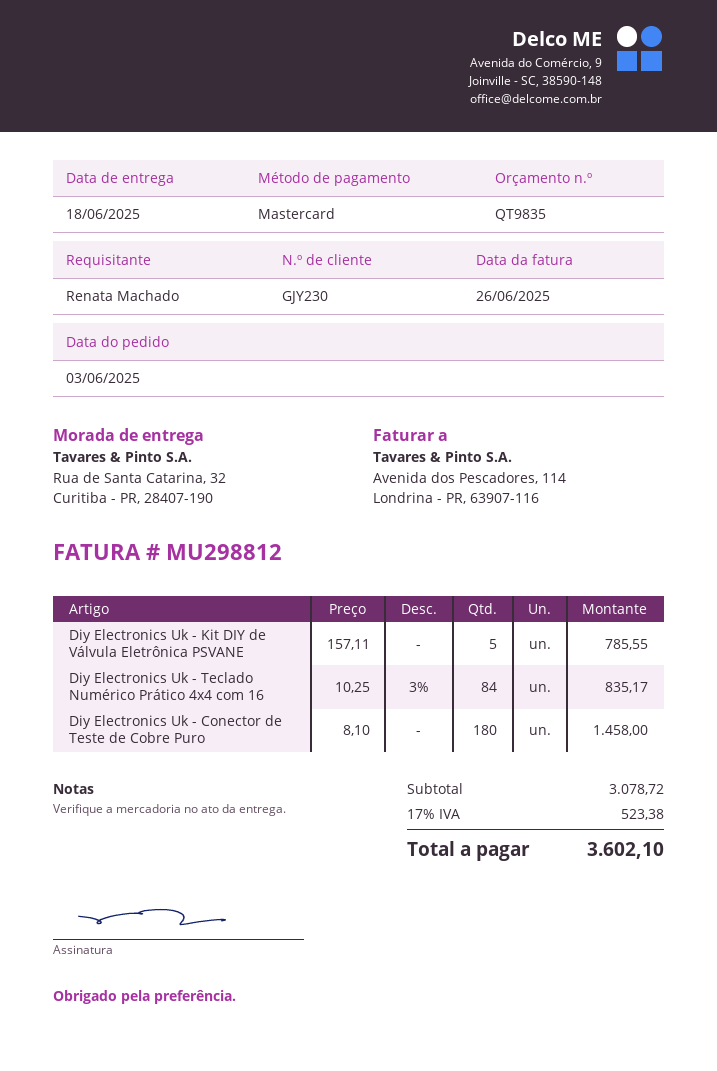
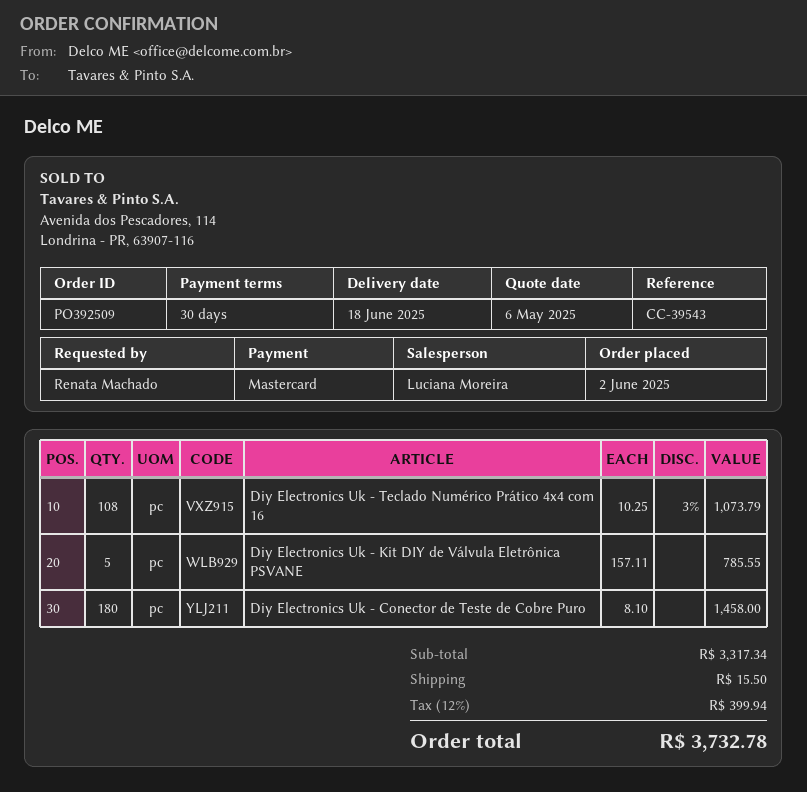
order date: 2025-06-03 -> 2025-06-02
Diy Electronics Uk - Teclado Numérico Prático 4x4 com 16: 84 x 10.25 - 3% = 835.17 -> 108 x 10.25 - 3% = 1073.79
subtotal: 3078.72 -> 3317.34
shipping: none -> 15.50
tax: 17% = 523.38 -> 12% = 399.94
total: 3602.10 -> 3732.78

